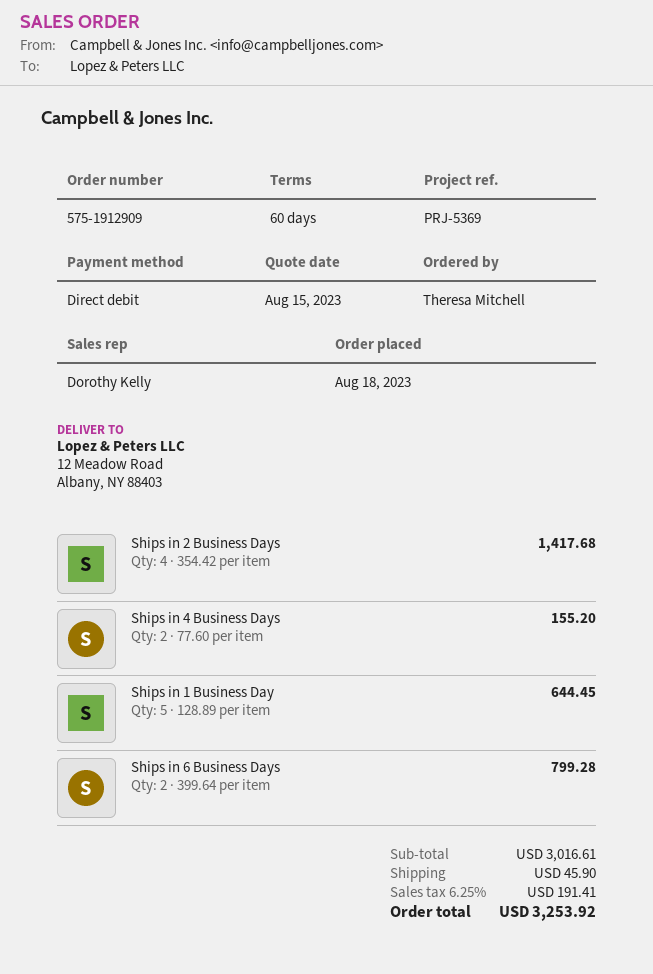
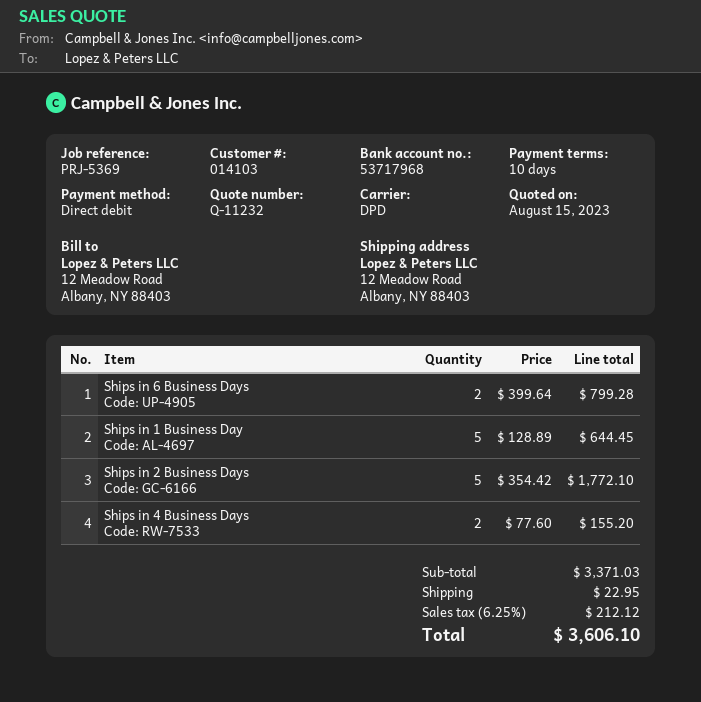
payment terms: 60 days -> 10 days
Ships in 2 Business Days: 4 x 354.42 = 1417.68 -> 5 x 354.42 = 1772.10
subtotal: 3016.61 -> 3371.03
shipping: 45.90 -> 22.95
tax: 6.25% = 191.41 -> 6.25% = 212.12
total: 3253.92 -> 3606.10

